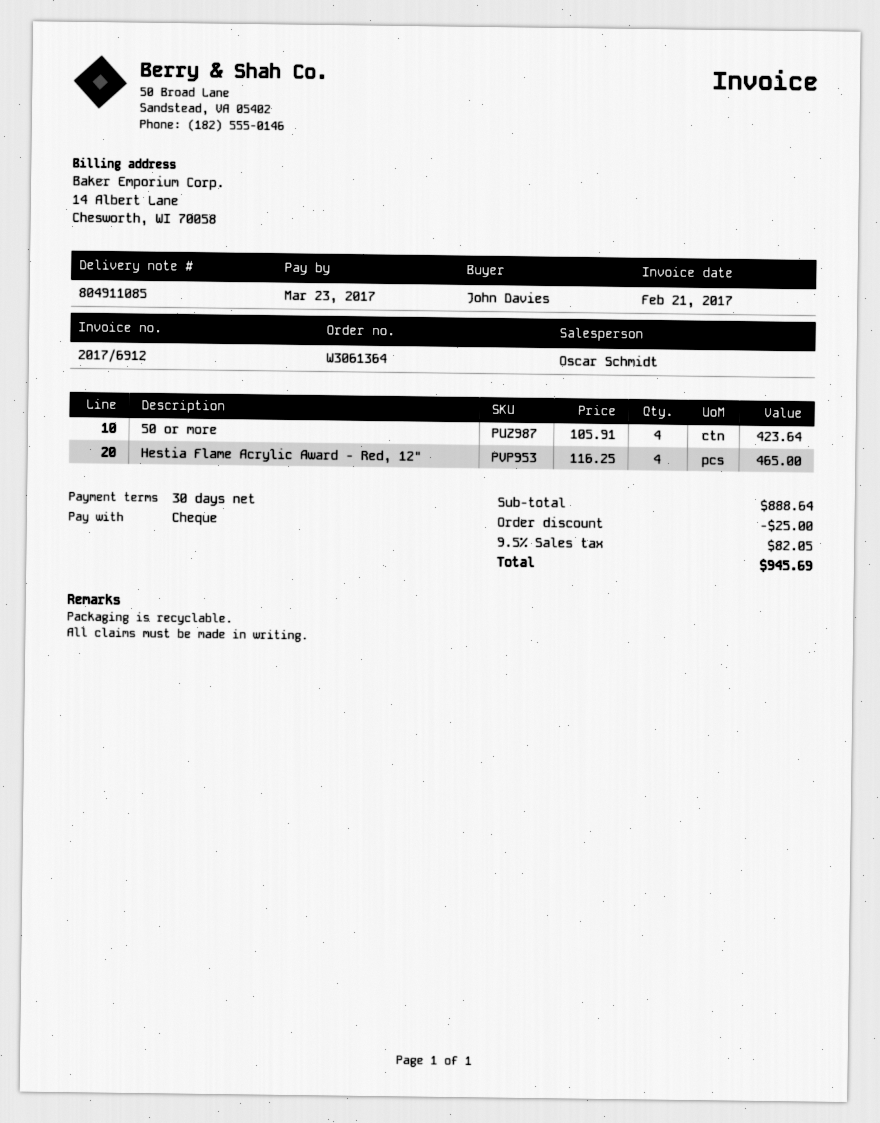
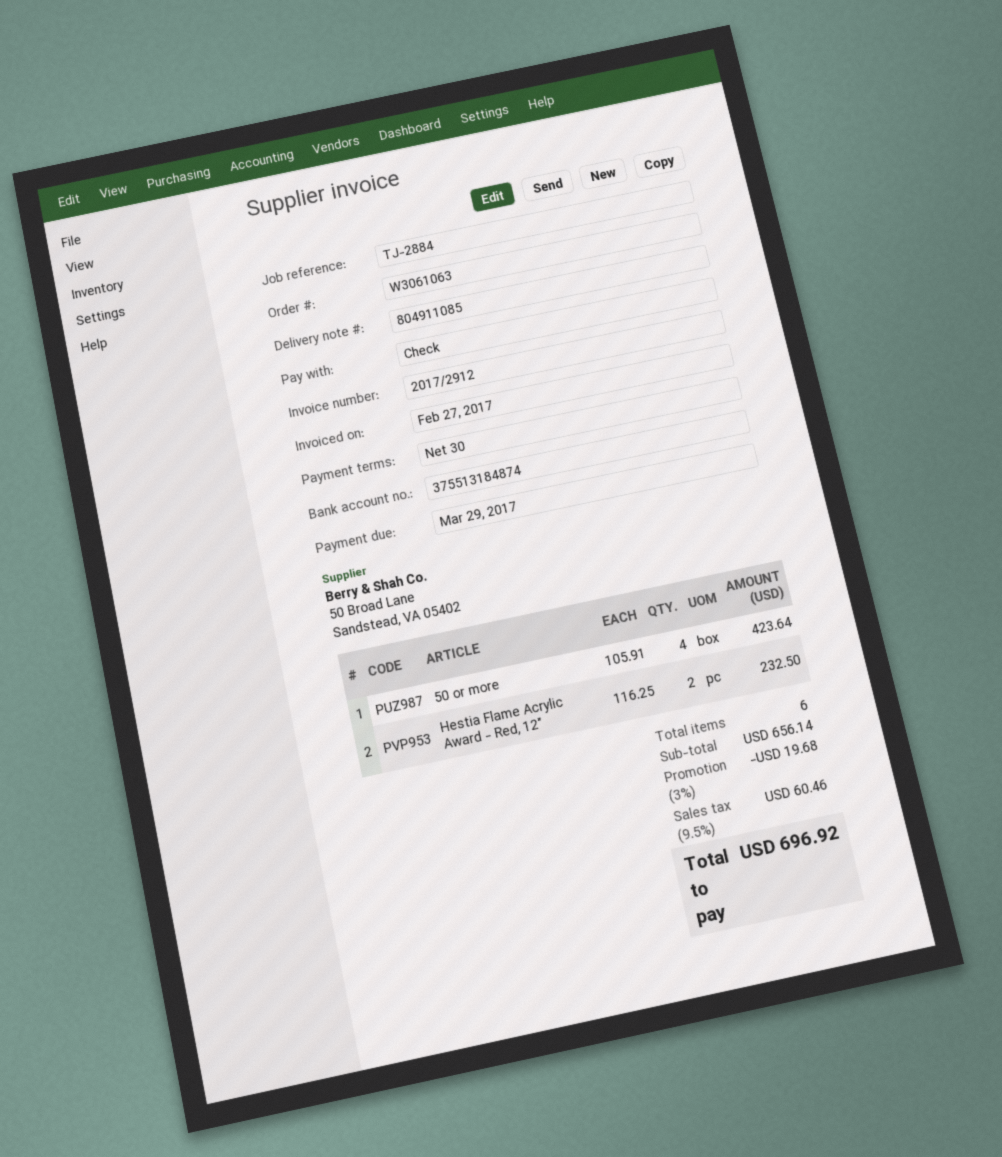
order number: W3061364 -> W3061063
invoice number: 2017/6912 -> 2017/2912
invoice date: 2017-02-21 -> 2017-02-27
due date: 2017-03-23 -> 2017-03-29
Hestia Flame Acrylic Award - Red, 12": 4 x 116.25 = 465.00 -> 2 x 116.25 = 232.50
subtotal: 888.64 -> 656.14
discount: 25.00 -> 19.68
tax: 9.5% = 82.05 -> 9.5% = 60.46
total: 945.69 -> 696.92

